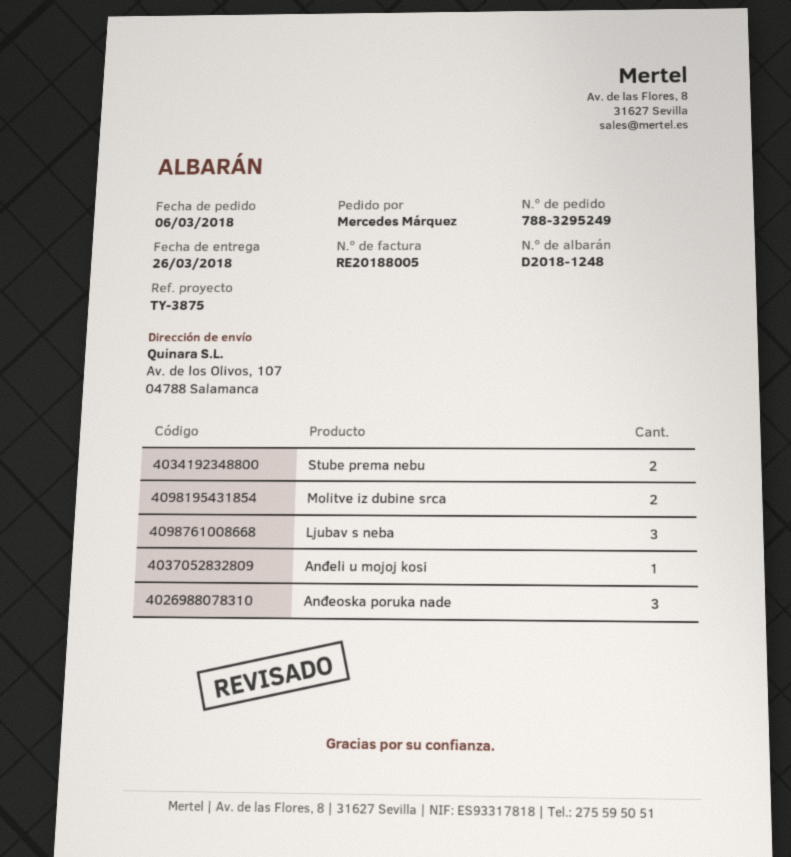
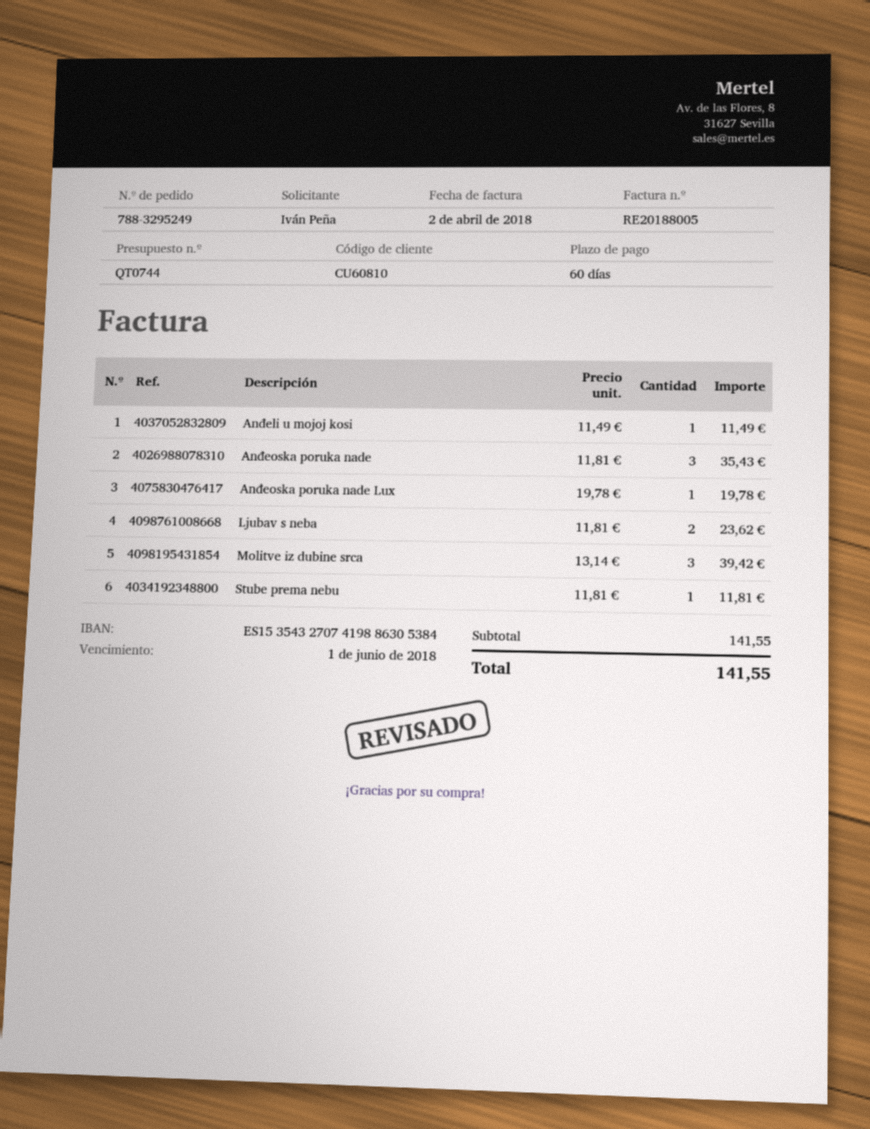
ordered by: Mercedes Márquez -> Iván Peña
Stube prema nebu: 2 -> 1
Molitve iz dubine srca: 2 -> 3
Ljubav s neba: 3 -> 2
Anđeoska poruka nade Lux: none -> 1

